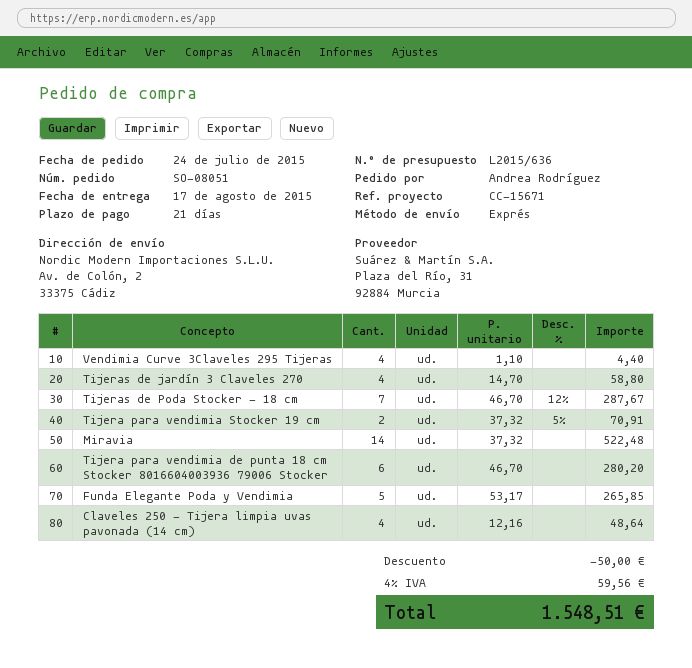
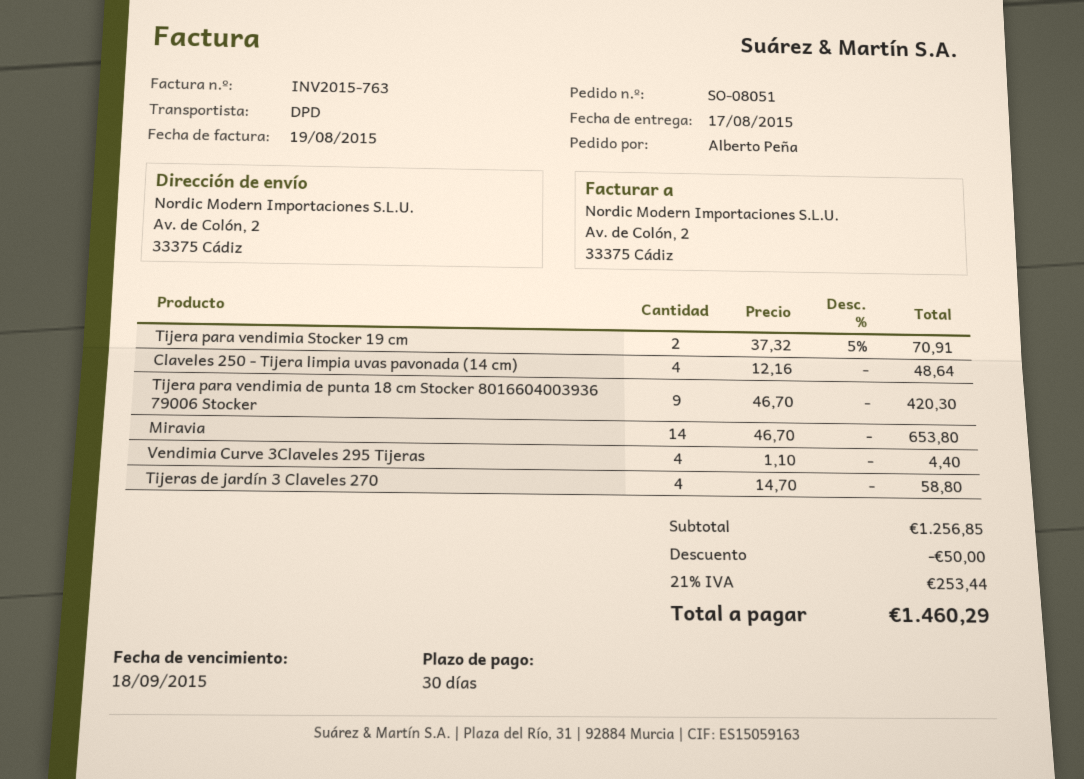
payment terms: 21 days -> 30 days
ordered by: Andrea Rodríguez -> Alberto Peña
shipping method: express -> DPD
Tijeras de Poda Stocker - 18 cm: 7 x 46.70 - 12% = 287.67 -> none
Miravia: 14 x 37.32 = 522.48 -> 14 x 46.70 = 653.80
Tijera para vendimia de punta 18 cm Stocker 8016604003936 79006 Stocker: 6 x 46.70 = 280.20 -> 9 x 46.70 = 420.30
Funda Elegante Poda y Vendimia: 5 x 53.17 = 265.85 -> none
tax: 4% = 59.56 -> 21% = 253.44
total: 1548.51 -> 1460.29

